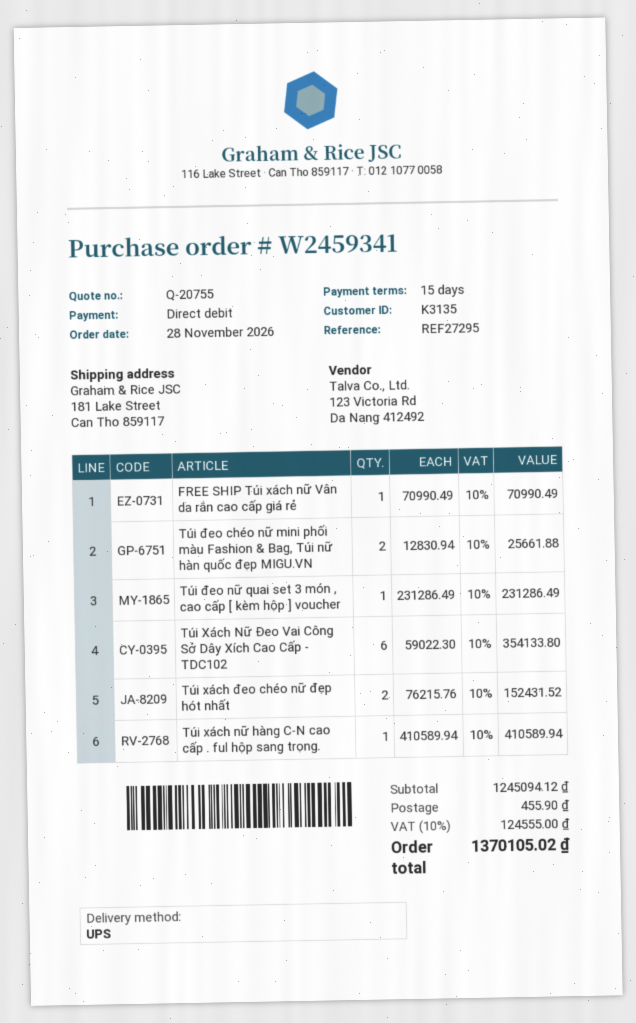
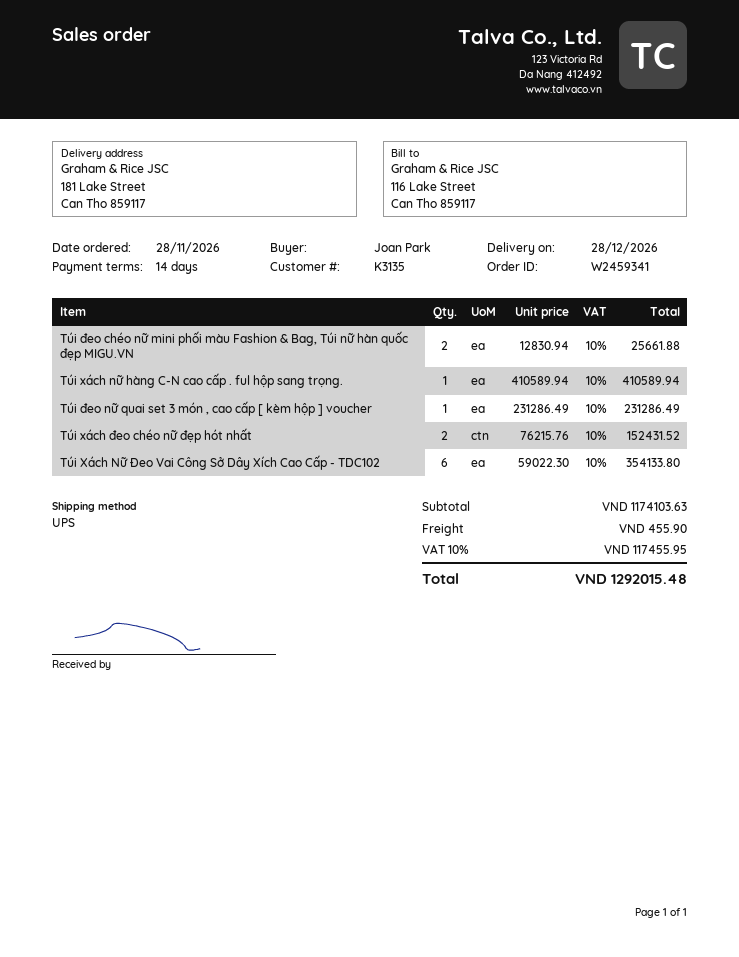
payment terms: 15 days -> 14 days
FREE SHIP Túi xách nữ Vân da rắn cao cấp giá rẻ: 1 x 70990.49 = 70990.49 -> none
subtotal: 1245094.12 -> 1174103.63
tax: 10% = 124555.00 -> 10% = 117455.95
total: 1370105.02 -> 1292015.48

